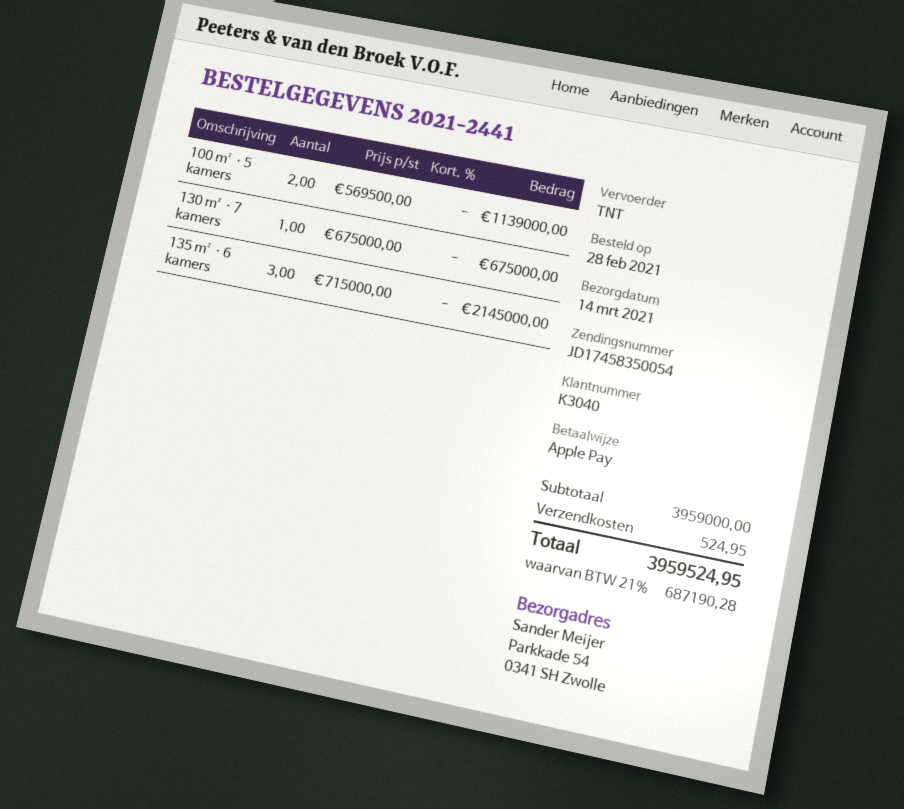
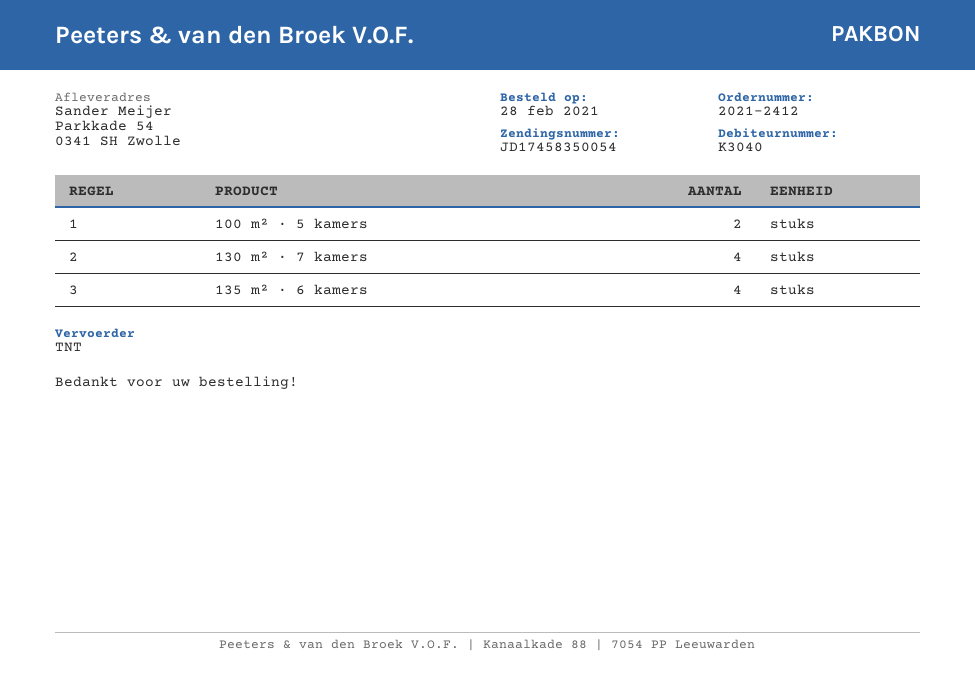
order number: 2021-2441 -> 2021-2412
130 m² · 7 kamers: 1 -> 4
135 m² · 6 kamers: 3 -> 4

